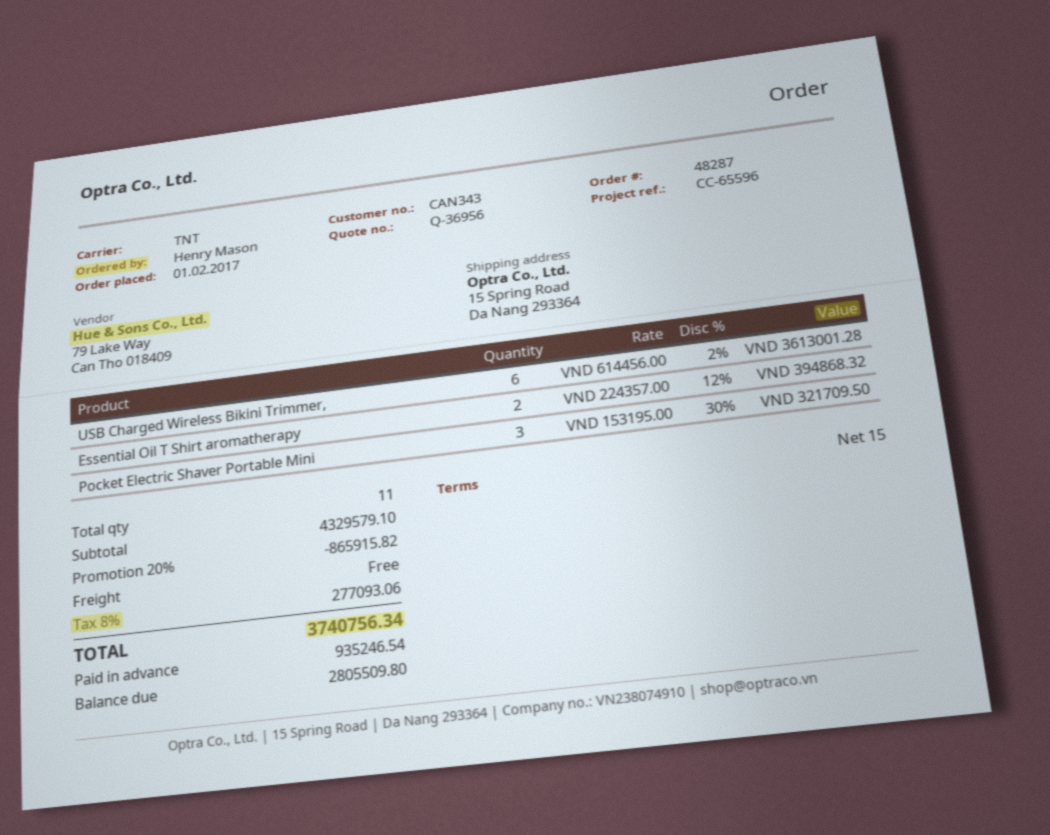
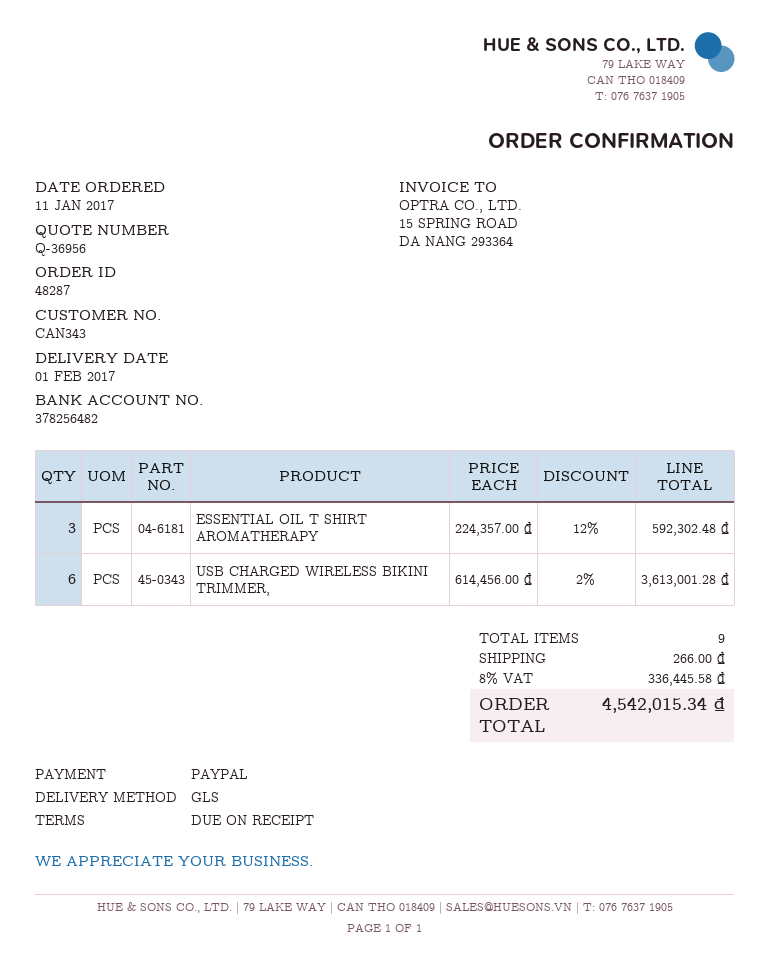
order date: 2017-02-01 -> 2017-01-11
payment terms: 15 days -> on receipt
shipping method: TNT -> GLS
Essential Oil T Shirt aromatherapy: 2 x 224357.00 - 12% = 394868.32 -> 3 x 224357.00 - 12% = 592302.48
Pocket Electric Shaver Portable Mini: 3 x 153195.00 - 30% = 321709.50 -> none
total quantity: 11 -> 9
discount: 20% = 865915.82 -> none
shipping: 0.00 -> 266.00
tax: 8% = 277093.06 -> 8% = 336445.58
total: 3740756.34 -> 4542015.34

